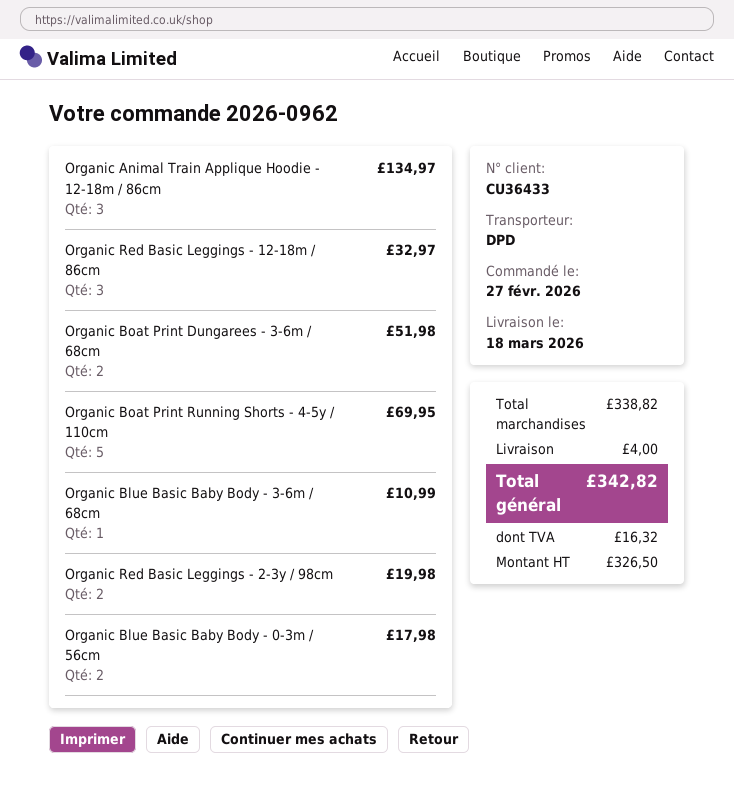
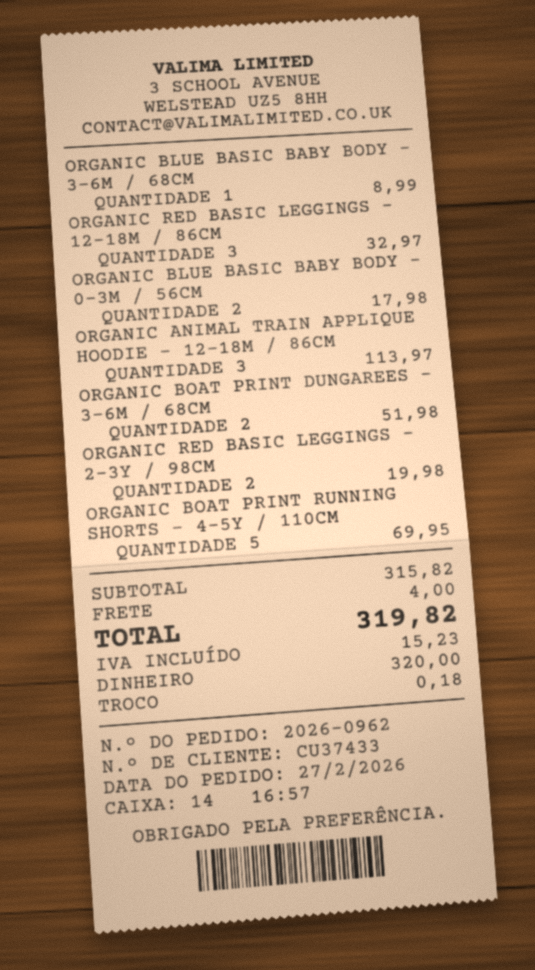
customer number: CU36433 -> CU37433
Organic Animal Train Applique Hoodie - 12-18m / 86cm: 3 for 134.97 -> 3 for 113.97
Organic Blue Basic Baby Body - 3-6m / 68cm: 1 for 10.99 -> 1 for 8.99
subtotal: 338.82 -> 315.82
tax: 16.32 -> 15.23
total: 342.82 -> 319.82

